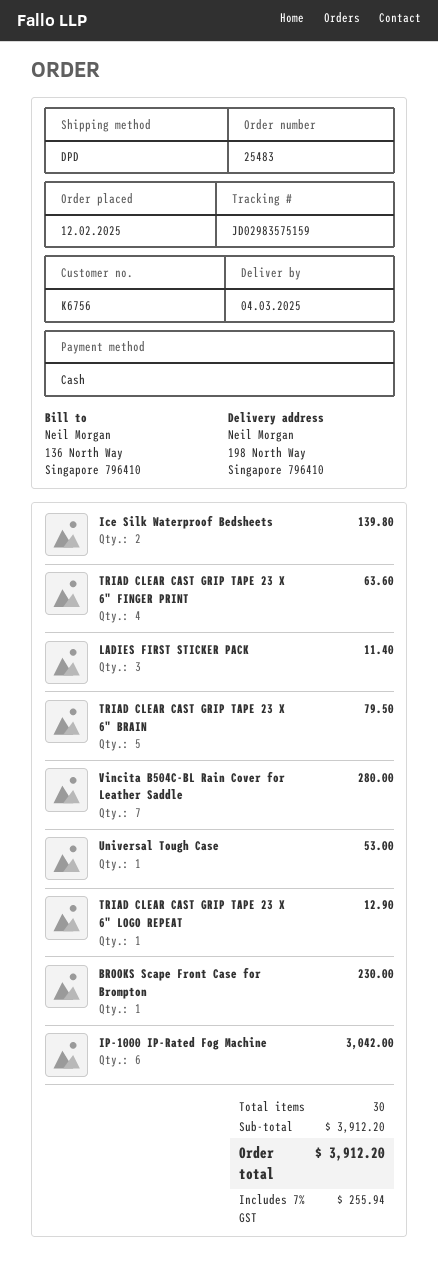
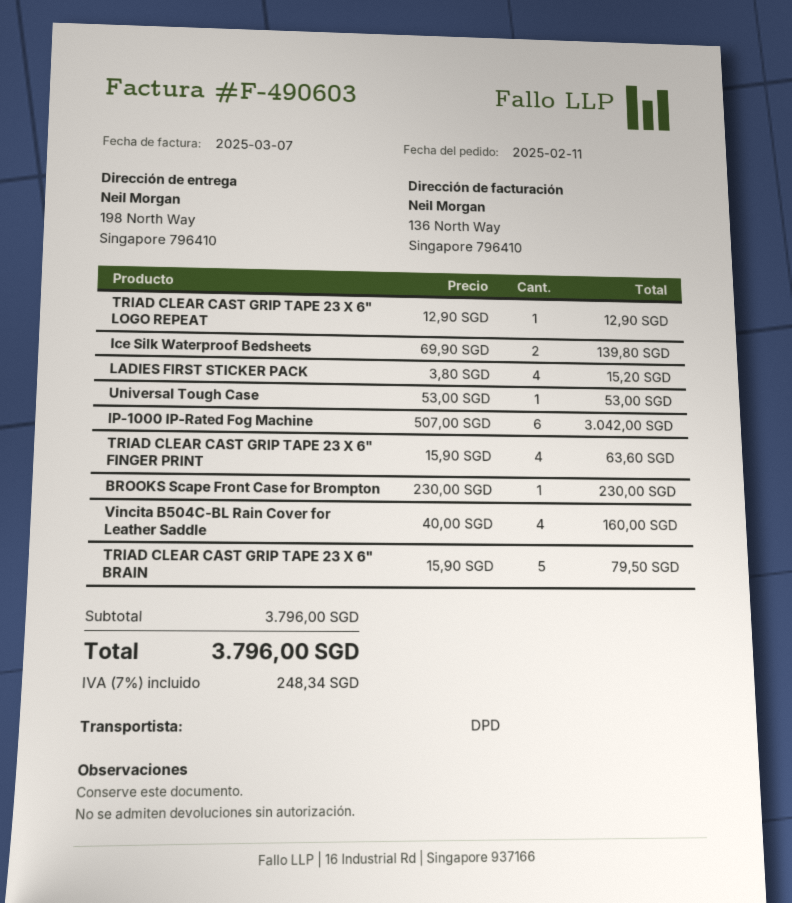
order date: 2025-02-12 -> 2025-02-11
LADIES FIRST STICKER PACK: 3 for 11.40 -> 4 for 15.20
Vincita B504C-BL Rain Cover for Leather Saddle: 7 for 280.00 -> 4 for 160.00
subtotal: 3912.20 -> 3796.00
tax: 7% = 255.94 -> 7% = 248.34
total: 3912.20 -> 3796.00

